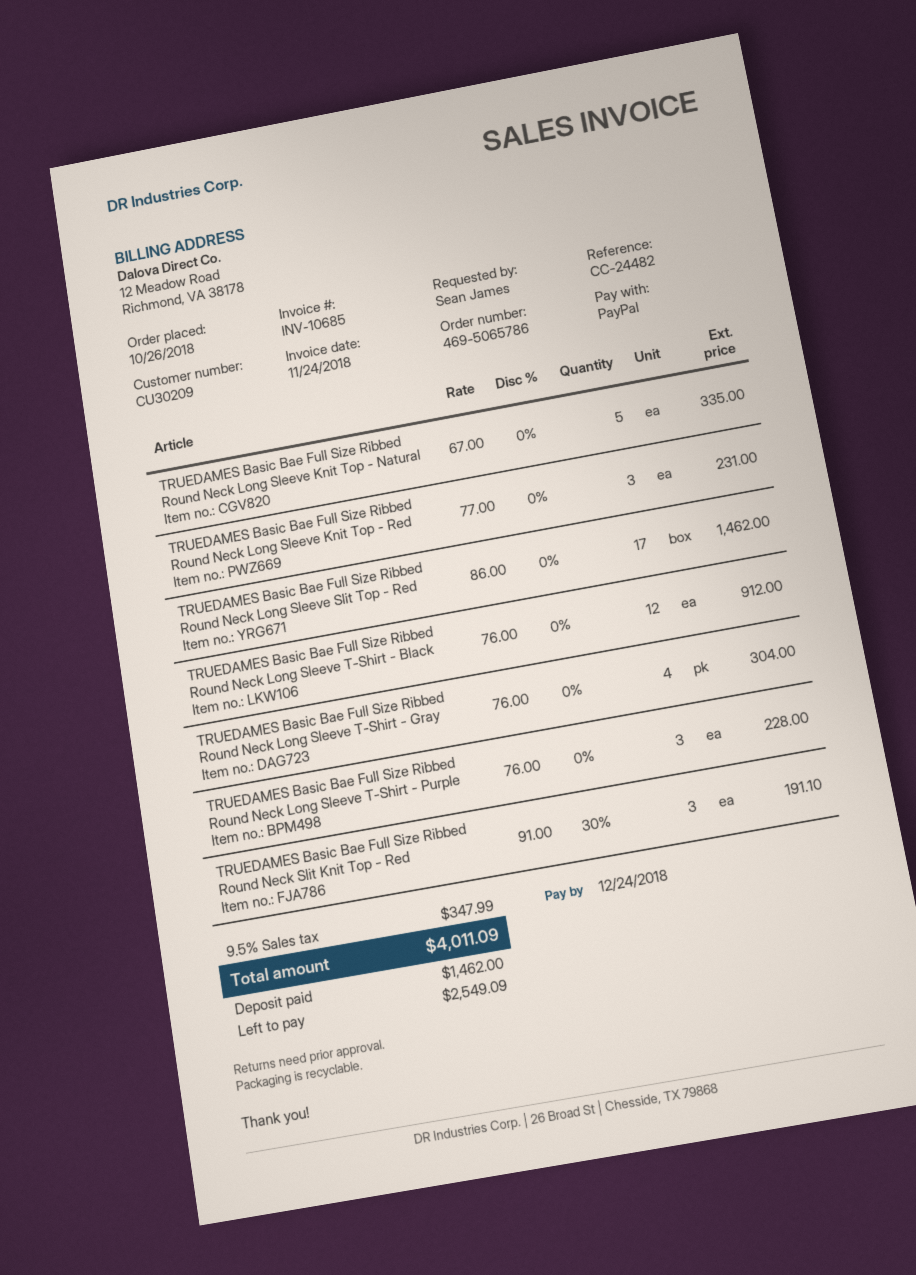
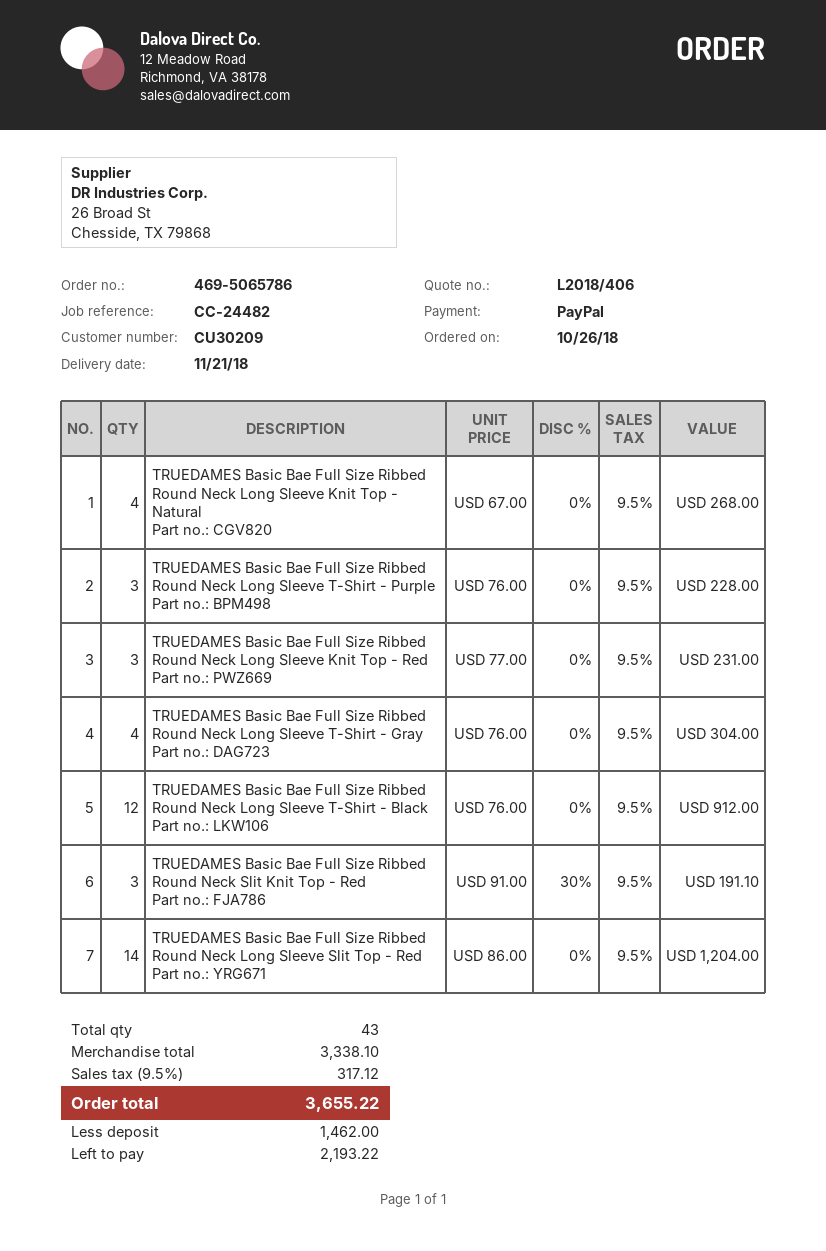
TRUEDAMES Basic Bae Full Size Ribbed Round Neck Long Sleeve Knit Top - Natural: 5 x 67.00 = 335.00 -> 4 x 67.00 = 268.00
TRUEDAMES Basic Bae Full Size Ribbed Round Neck Long Sleeve Slit Top - Red: 17 x 86.00 = 1462.00 -> 14 x 86.00 = 1204.00
tax: 9.5% = 347.99 -> 9.5% = 317.12
total: 4011.09 -> 3655.22
balance: 2549.09 -> 2193.22

